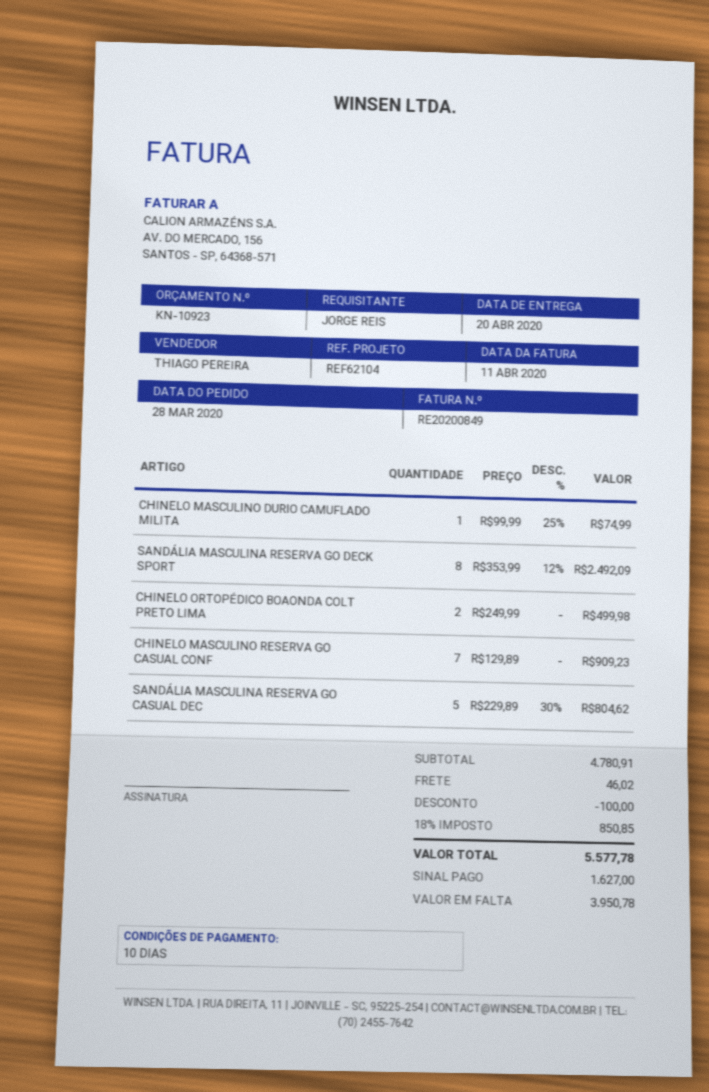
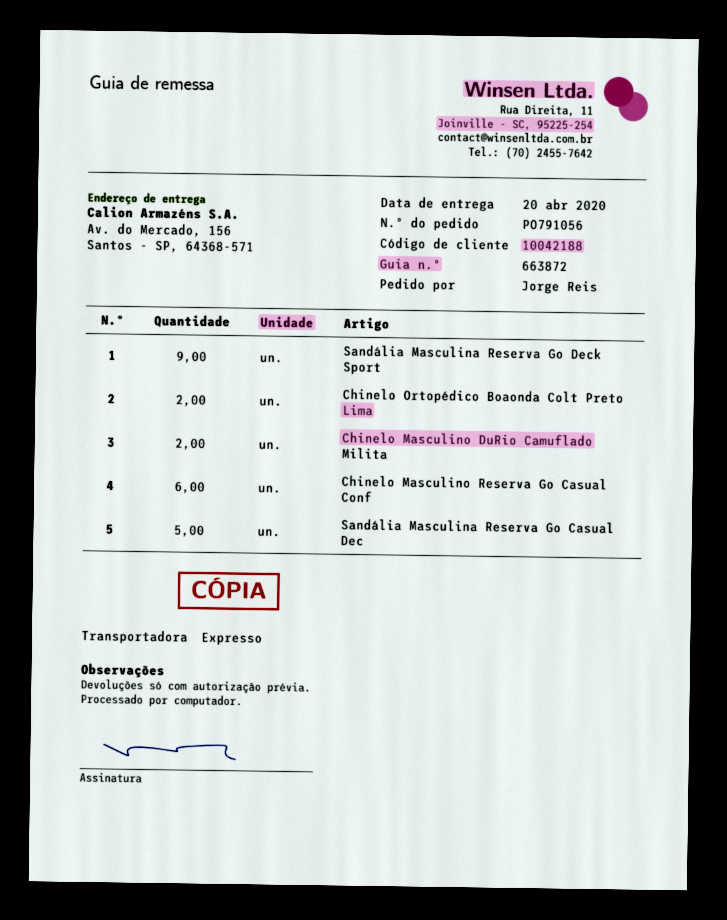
CHINELO MASCULINO DURIO CAMUFLADO MILITA: 1 -> 2
SANDÁLIA MASCULINA RESERVA GO DECK SPORT: 8 -> 9
CHINELO MASCULINO RESERVA GO CASUAL CONF: 7 -> 6

